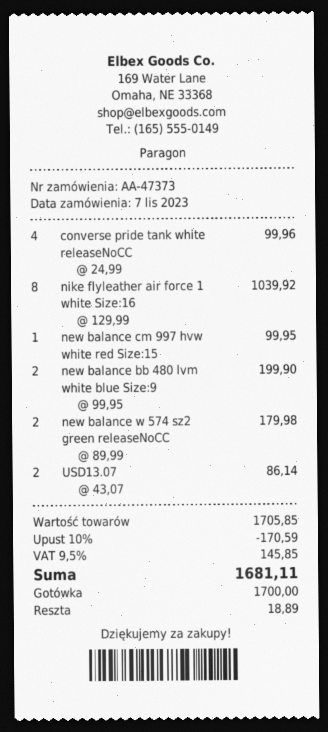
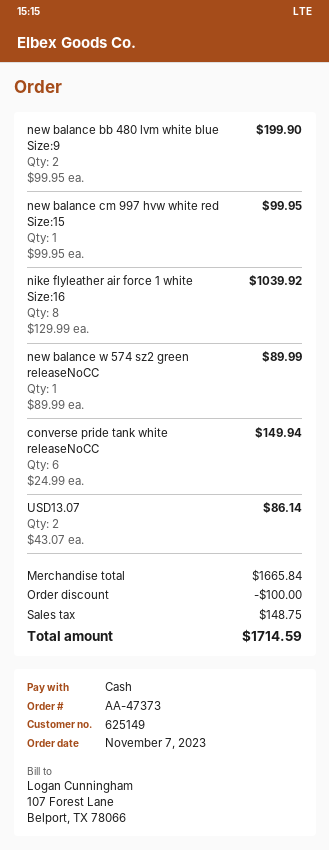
converse pride tank white releaseNoCC: 4 x 24.99 = 99.96 -> 6 x 24.99 = 149.94
new balance w 574 sz2 green releaseNoCC: 2 x 89.99 = 179.98 -> 1 x 89.99 = 89.99
subtotal: 1705.85 -> 1665.84
discount: 170.59 -> 100.00
tax: 145.85 -> 148.75
total: 1681.11 -> 1714.59

